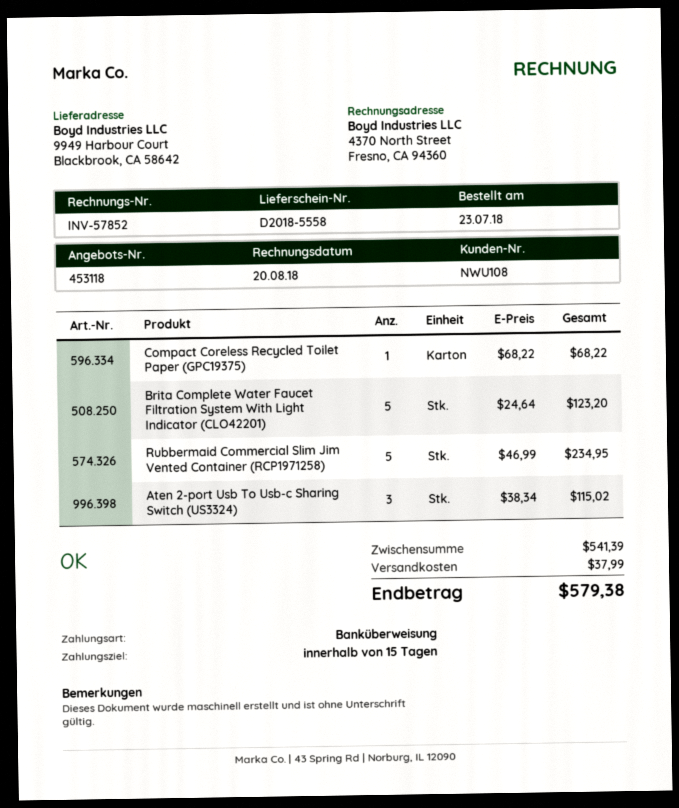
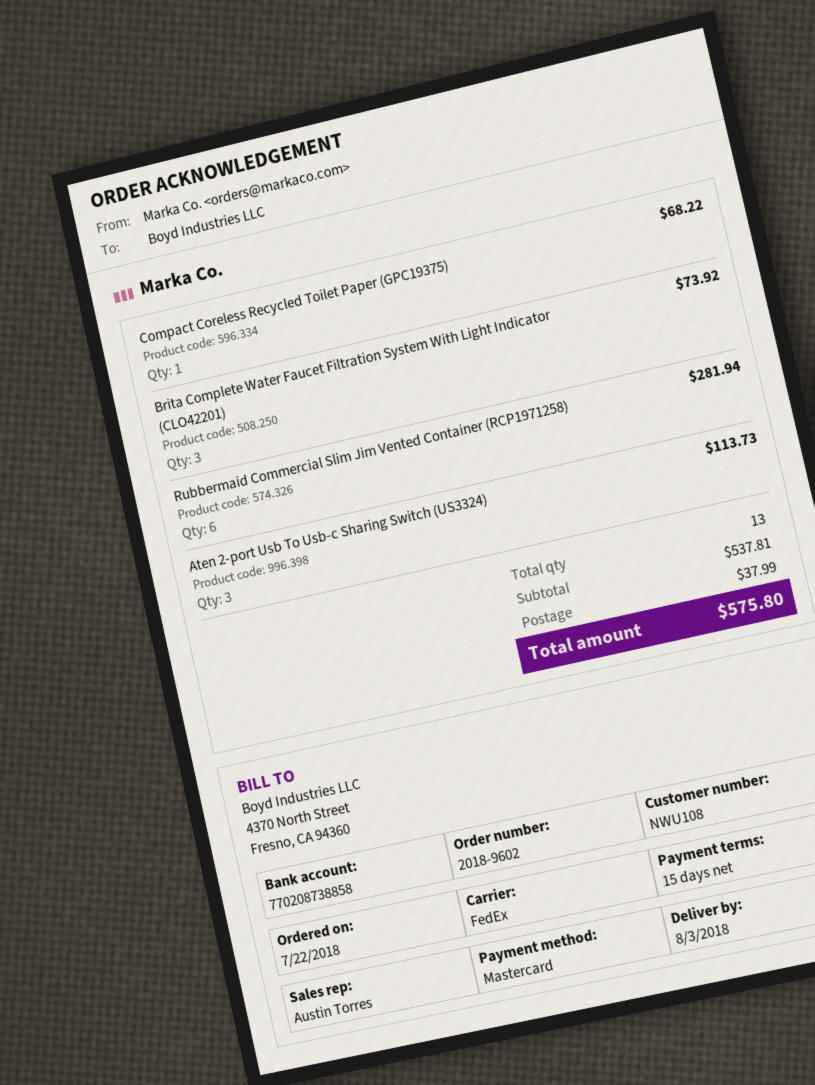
order date: 2018-07-23 -> 2018-07-22
payment method: bank transfer -> Mastercard
Brita Complete Water Faucet Filtration System With Light Indicator (CLO42201): 5 for 123.20 -> 3 for 73.92
Rubbermaid Commercial Slim Jim Vented Container (RCP1971258): 5 for 234.95 -> 6 for 281.94
Aten 2-port Usb To Usb-c Sharing Switch (US3324): 3 for 115.02 -> 3 for 113.73
subtotal: 541.39 -> 537.81
total: 579.38 -> 575.80

